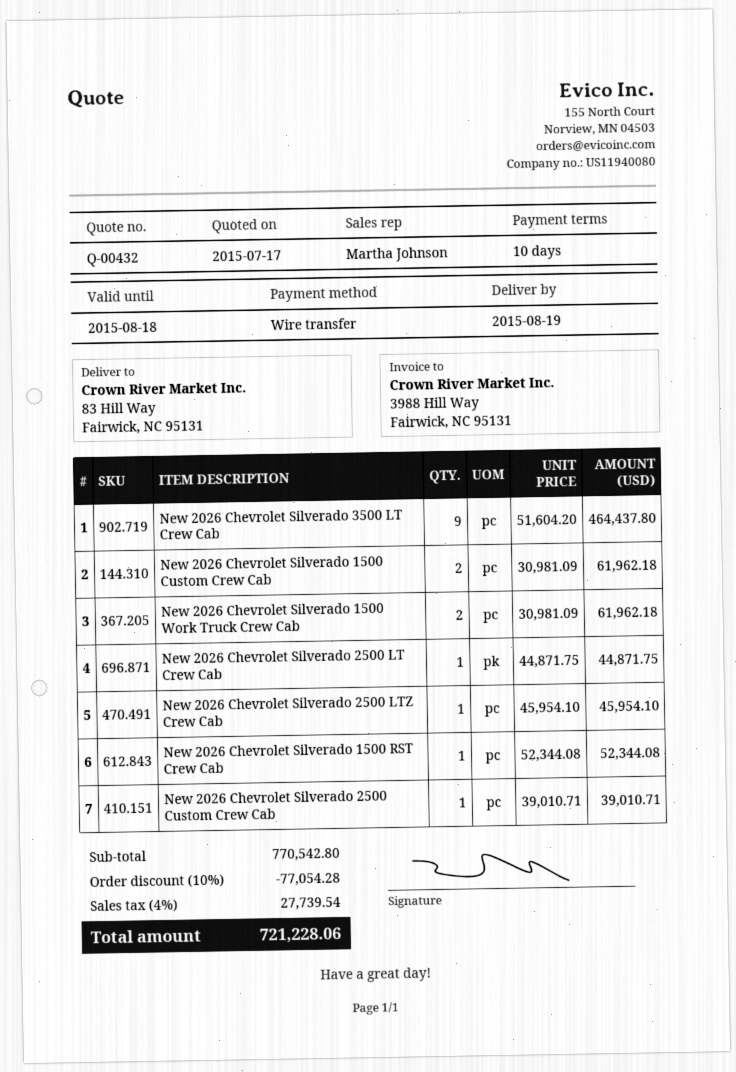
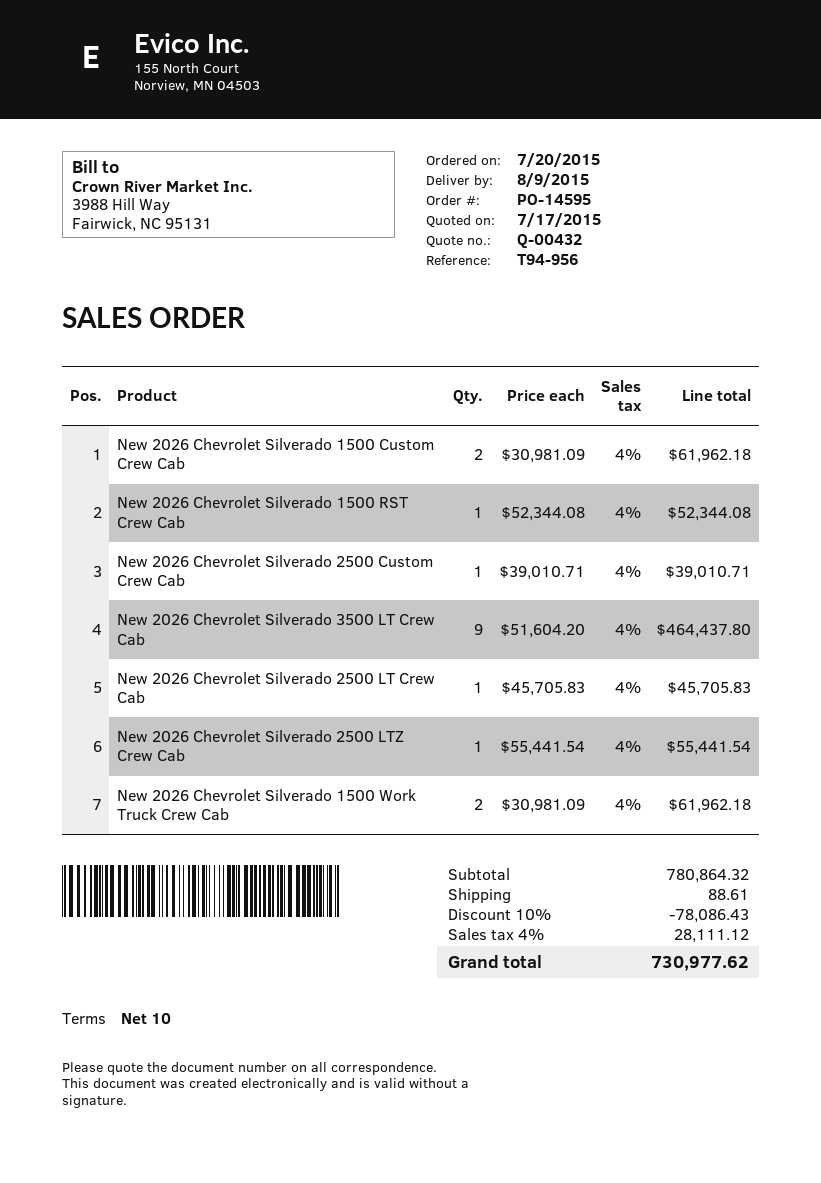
delivery date: 2015-08-19 -> 2015-08-09
New 2026 Chevrolet Silverado 2500 LT Crew Cab: 1 x 44871.75 = 44871.75 -> 1 x 45705.83 = 45705.83
New 2026 Chevrolet Silverado 2500 LTZ Crew Cab: 1 x 45954.10 = 45954.10 -> 1 x 55441.54 = 55441.54
subtotal: 770542.80 -> 780864.32
discount: 10% = 77054.28 -> 10% = 78086.43
shipping: none -> 88.61
tax: 4% = 27739.54 -> 4% = 28111.12
total: 721228.06 -> 730977.62

